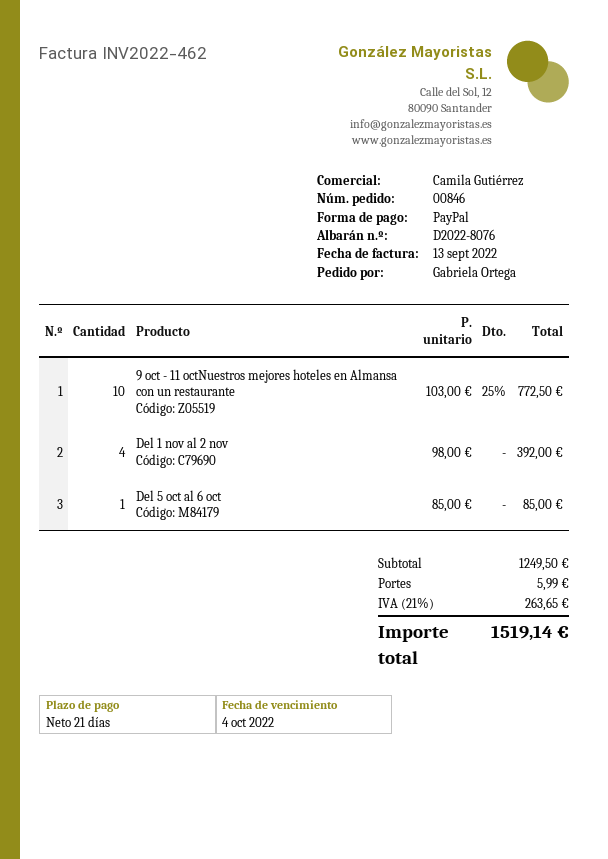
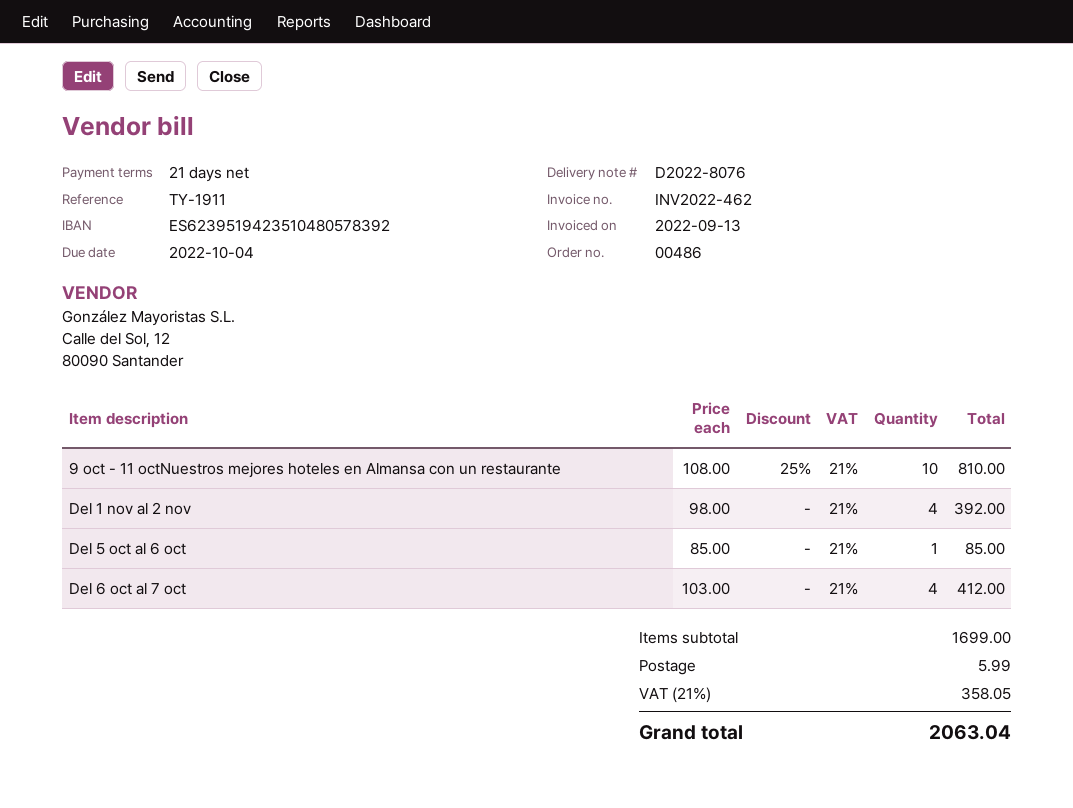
order number: 00846 -> 00486
9 oct - 11 octNuestros mejores hoteles en Almansa con un restaurante: 10 x 103.00 - 25% = 772.50 -> 10 x 108.00 - 25% = 810.00
Del 6 oct al 7 oct: none -> 4 x 103.00 = 412.00
subtotal: 1249.50 -> 1699.00
tax: 21% = 263.65 -> 21% = 358.05
total: 1519.14 -> 2063.04

